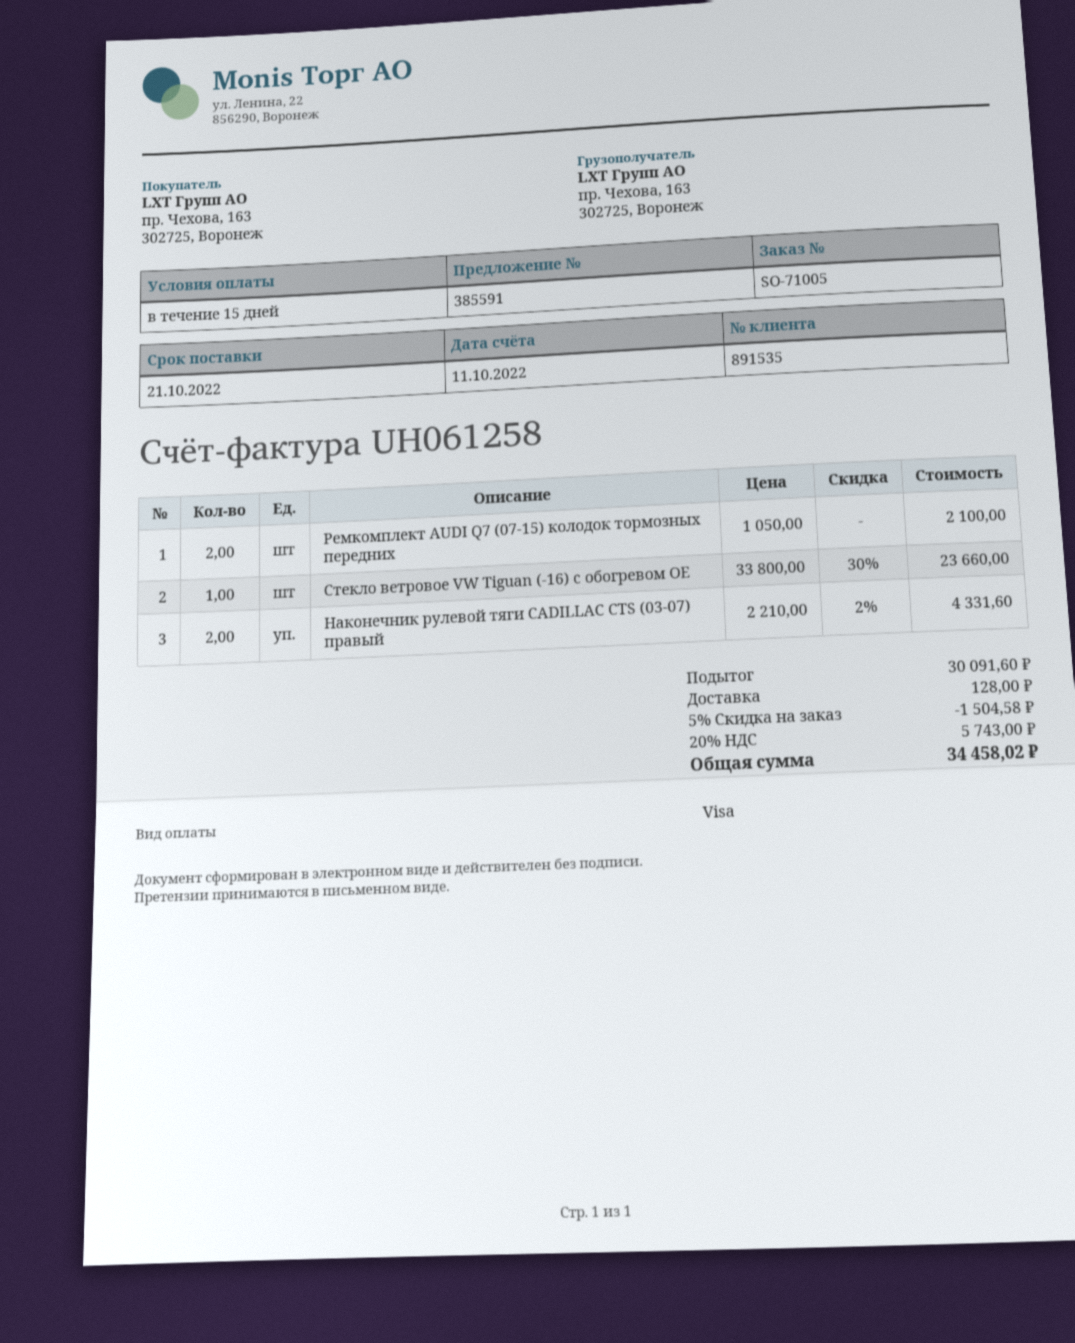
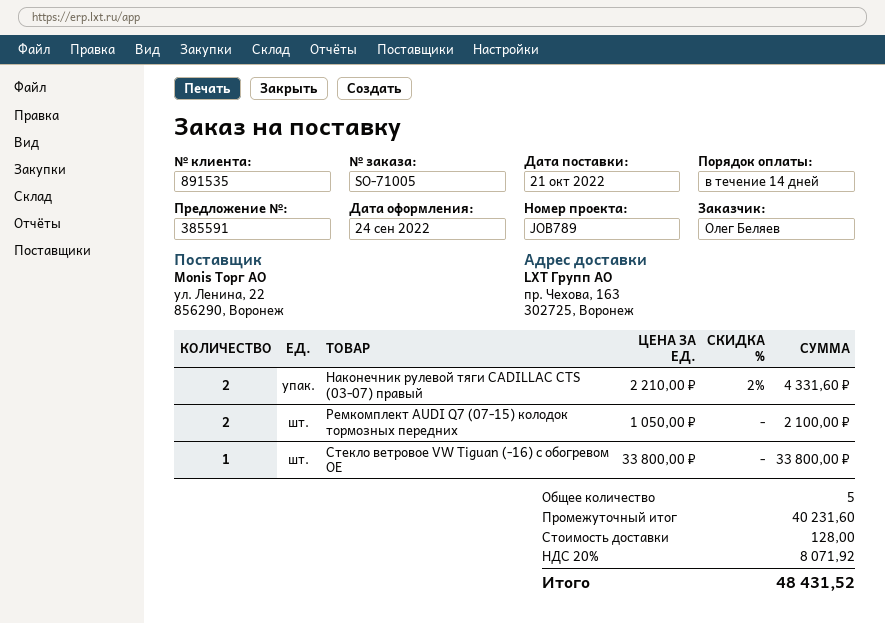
payment terms: 15 days -> 14 days
Стекло ветровое VW Tiguan (-16) с обогревом OE: 1 x 33800.00 - 30% = 23660.00 -> 1 x 33800.00 = 33800.00
subtotal: 30091.60 -> 40231.60
discount: 5% = 1504.58 -> none
tax: 20% = 5743.00 -> 20% = 8071.92
total: 34458.02 -> 48431.52

